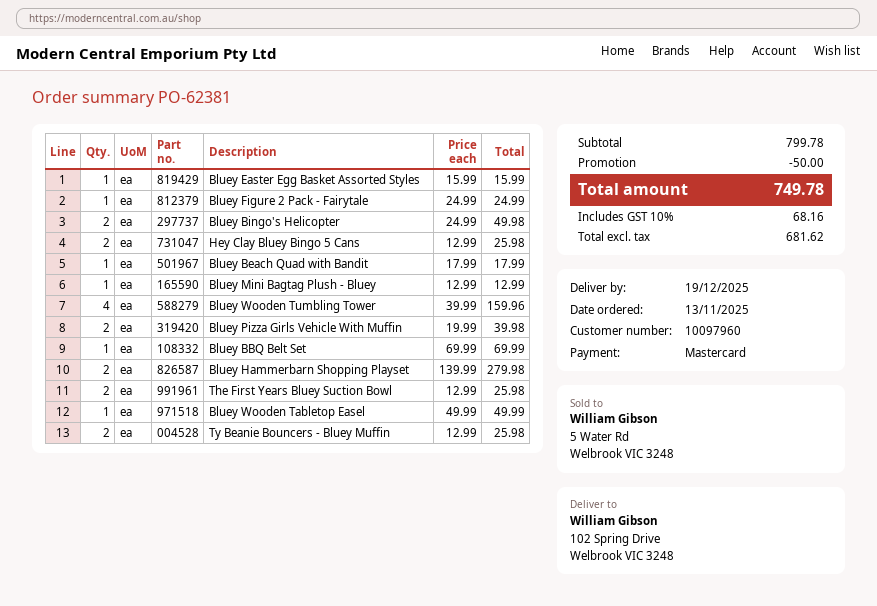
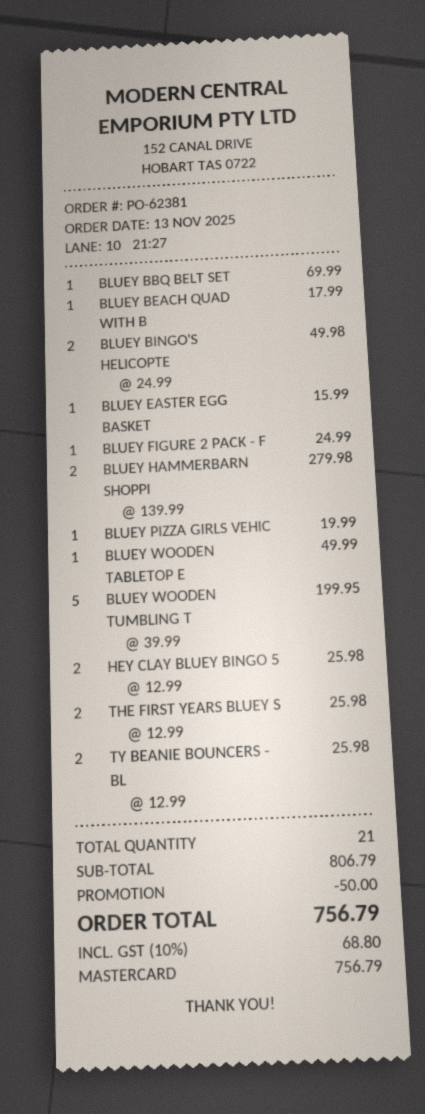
Bluey Mini Bagtag Plush - Bluey: 1 x 12.99 = 12.99 -> none
Bluey Wooden Tumbling Tower: 4 x 39.99 = 159.96 -> 5 x 39.99 = 199.95
Bluey Pizza Girls Vehicle With Muffin: 2 x 19.99 = 39.98 -> 1 x 19.99 = 19.99
subtotal: 799.78 -> 806.79
tax: 10% = 68.16 -> 10% = 68.80
total: 749.78 -> 756.79

